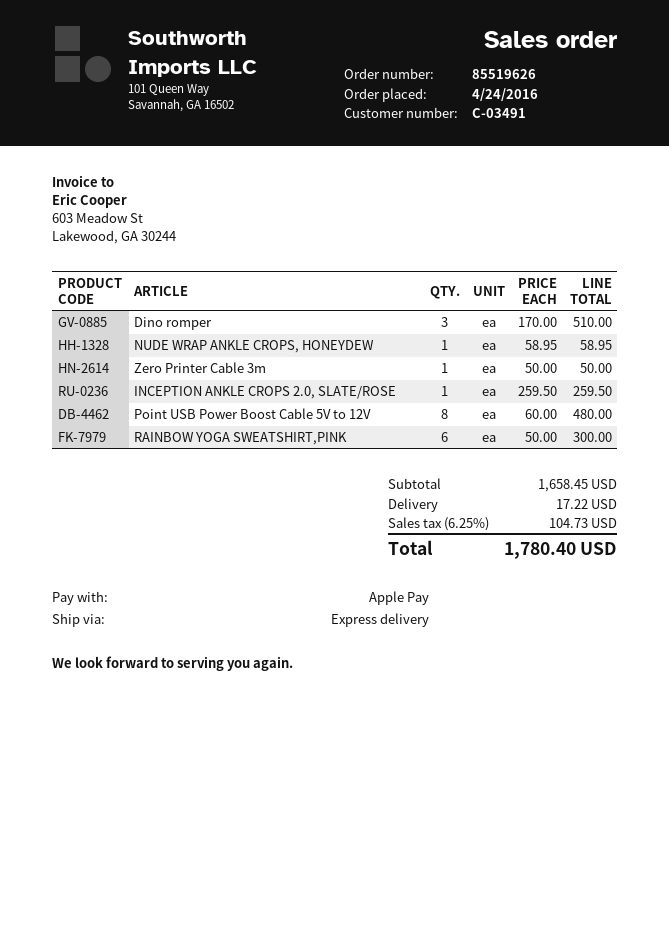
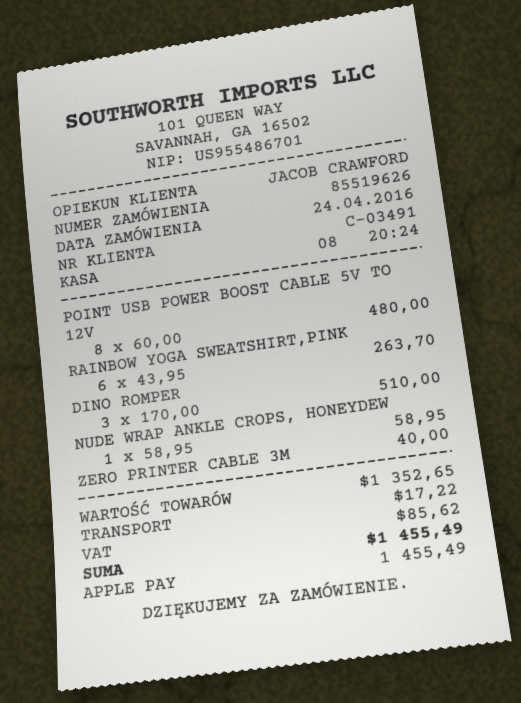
Zero Printer Cable 3m: 1 x 50.00 = 50.00 -> 1 x 40.00 = 40.00
INCEPTION ANKLE CROPS 2.0, SLATE/ROSE: 1 x 259.50 = 259.50 -> none
RAINBOW YOGA SWEATSHIRT,PINK: 6 x 50.00 = 300.00 -> 6 x 43.95 = 263.70
subtotal: 1658.45 -> 1352.65
tax: 104.73 -> 85.62
total: 1780.40 -> 1455.49

